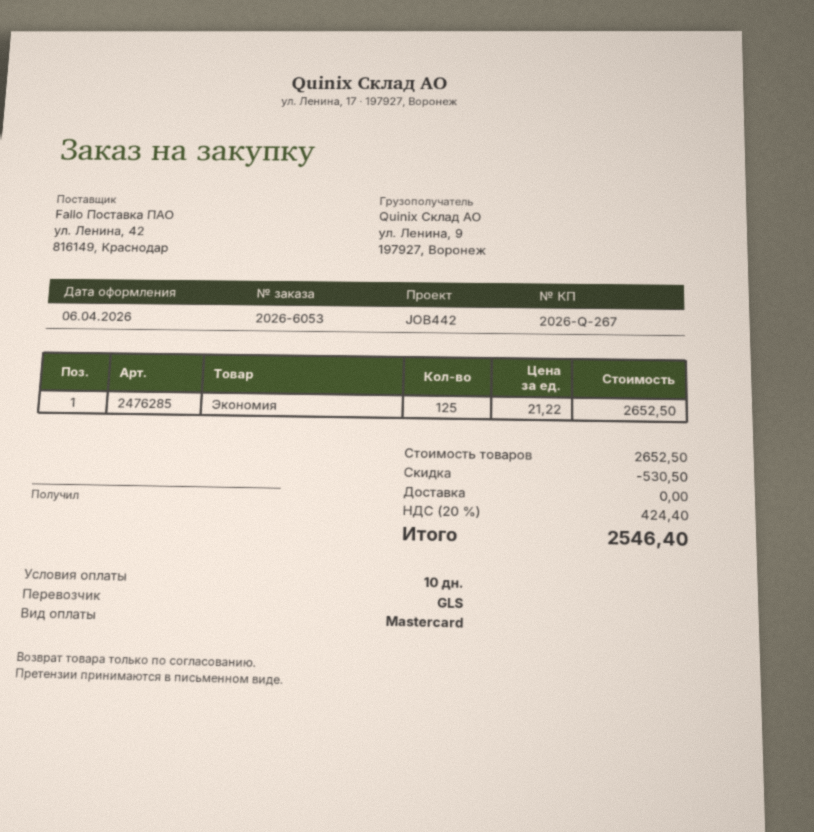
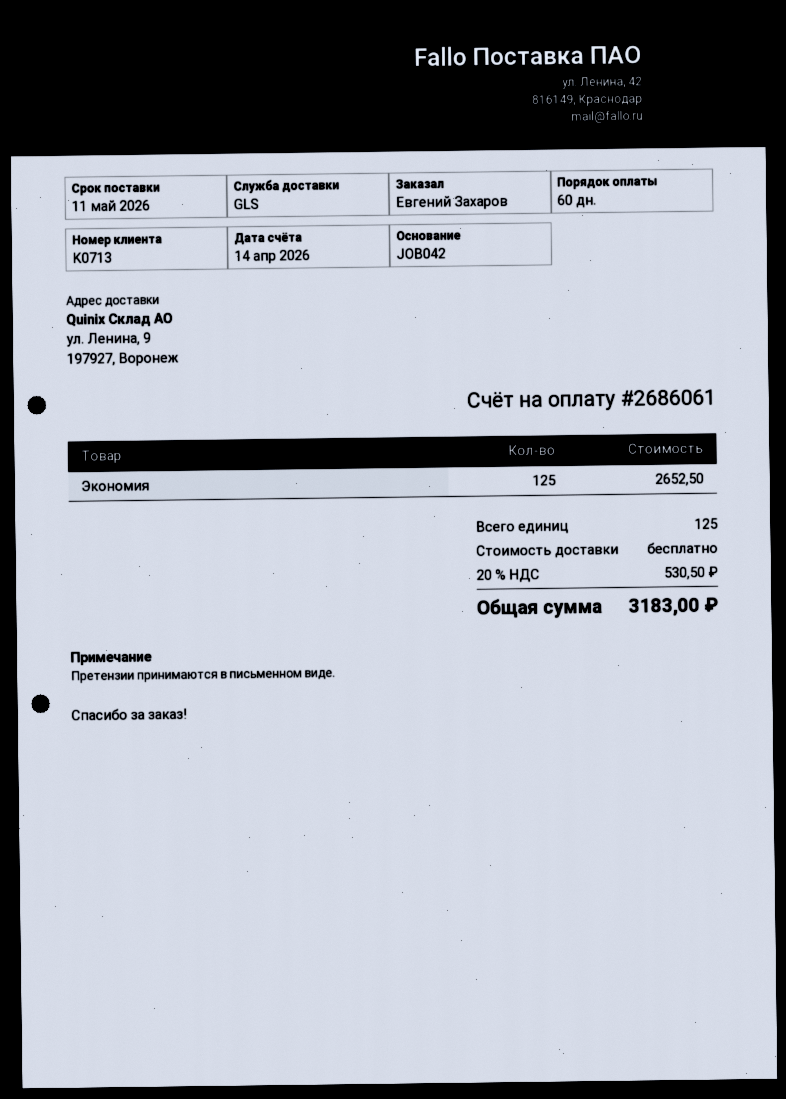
payment terms: 10 days -> 60 days
reference: JOB442 -> JOB042
discount: 530.50 -> none
tax: 20% = 424.40 -> 20% = 530.50
total: 2546.40 -> 3183.00

